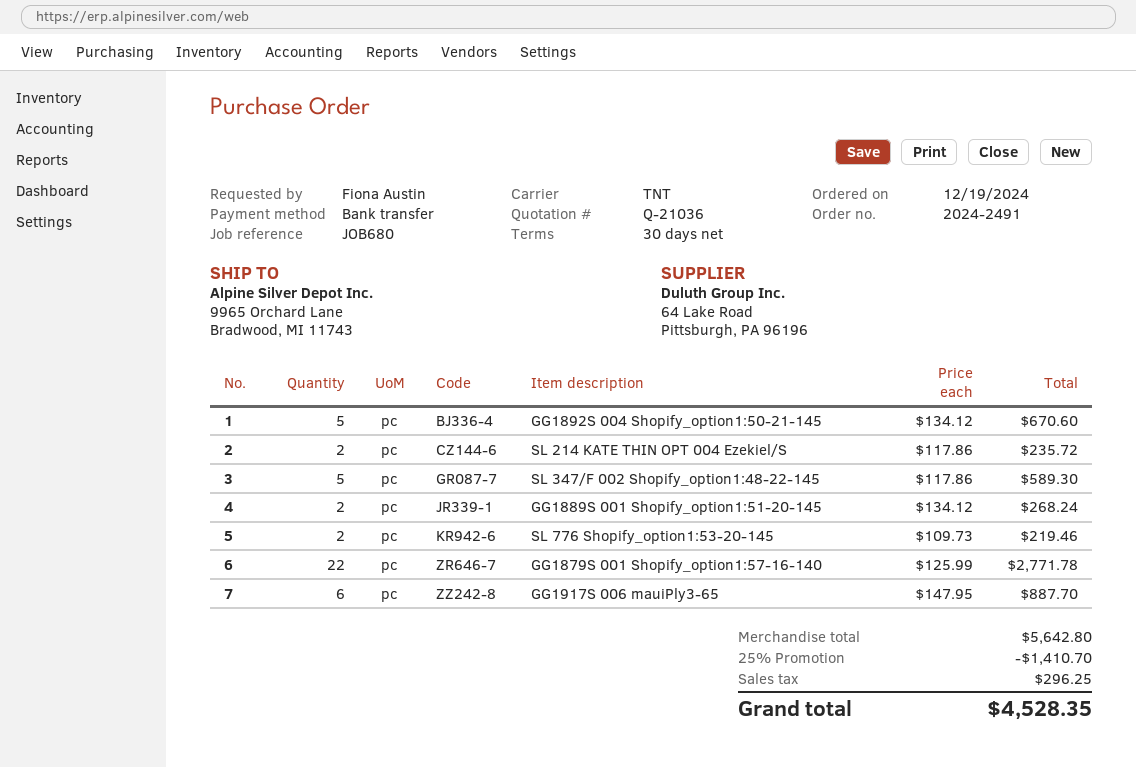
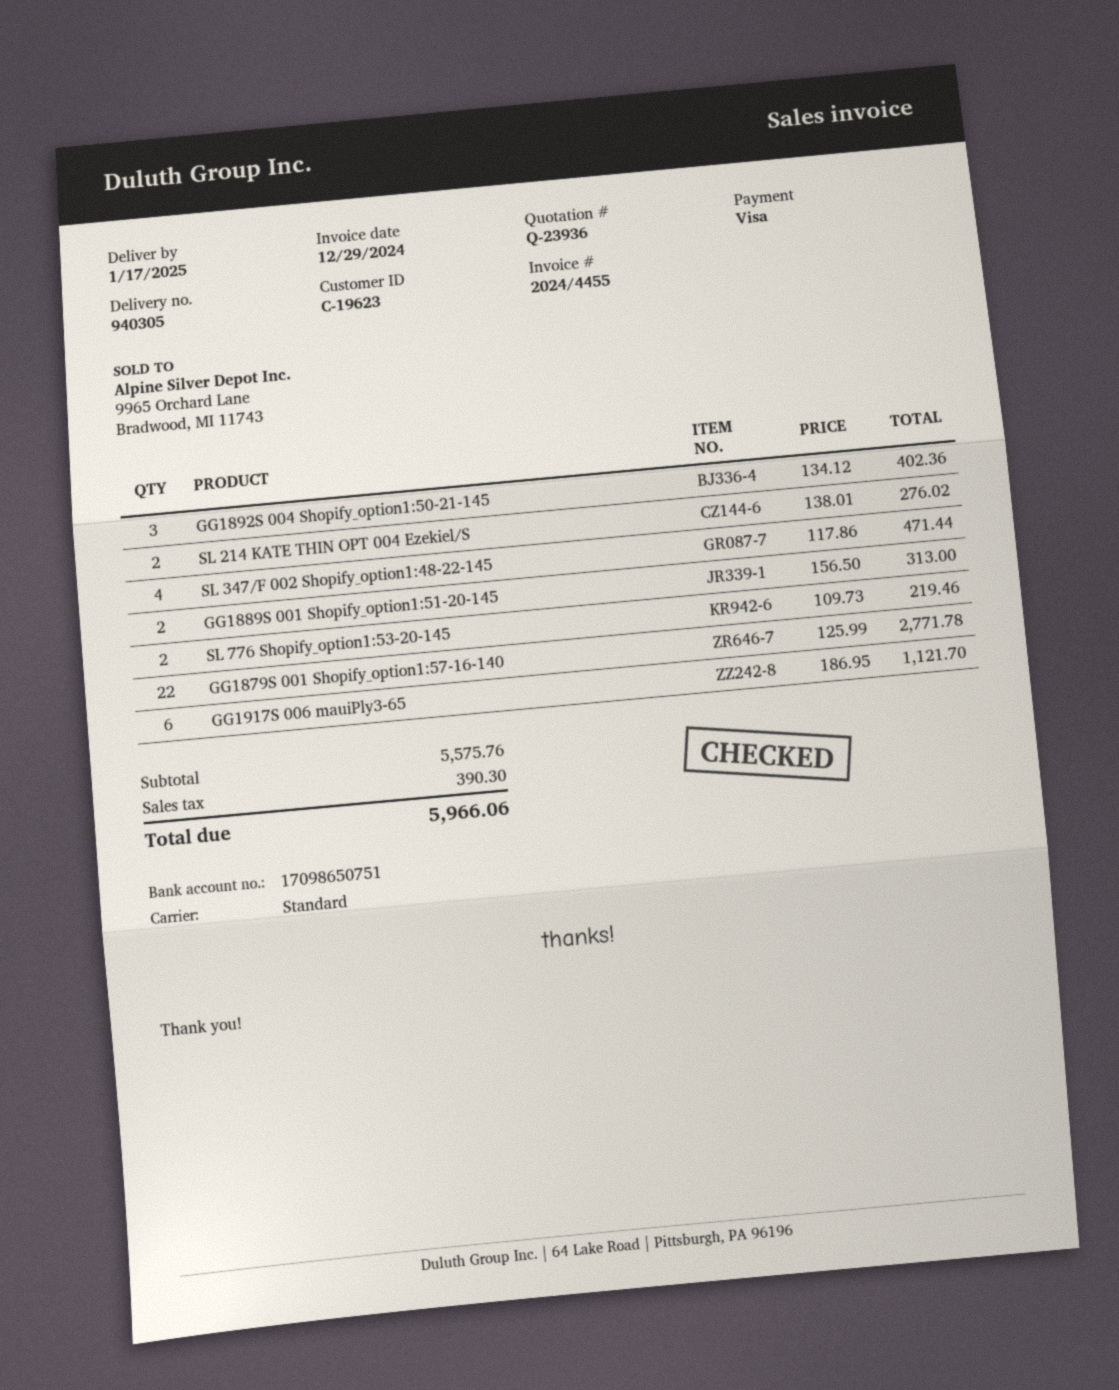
quote number: Q-21036 -> Q-23936
payment method: bank transfer -> Visa
shipping method: TNT -> standard
GG1892S 004 Shopify_option1:50-21-145: 5 x 134.12 = 670.60 -> 3 x 134.12 = 402.36
SL 214 KATE THIN OPT 004 Ezekiel/S: 2 x 117.86 = 235.72 -> 2 x 138.01 = 276.02
SL 347/F 002 Shopify_option1:48-22-145: 5 x 117.86 = 589.30 -> 4 x 117.86 = 471.44
GG1889S 001 Shopify_option1:51-20-145: 2 x 134.12 = 268.24 -> 2 x 156.50 = 313.00
GG1917S 006 mauiPly3-65: 6 x 147.95 = 887.70 -> 6 x 186.95 = 1121.70
subtotal: 5642.80 -> 5575.76
discount: 25% = 1410.70 -> none
tax: 296.25 -> 390.30
total: 4528.35 -> 5966.06

